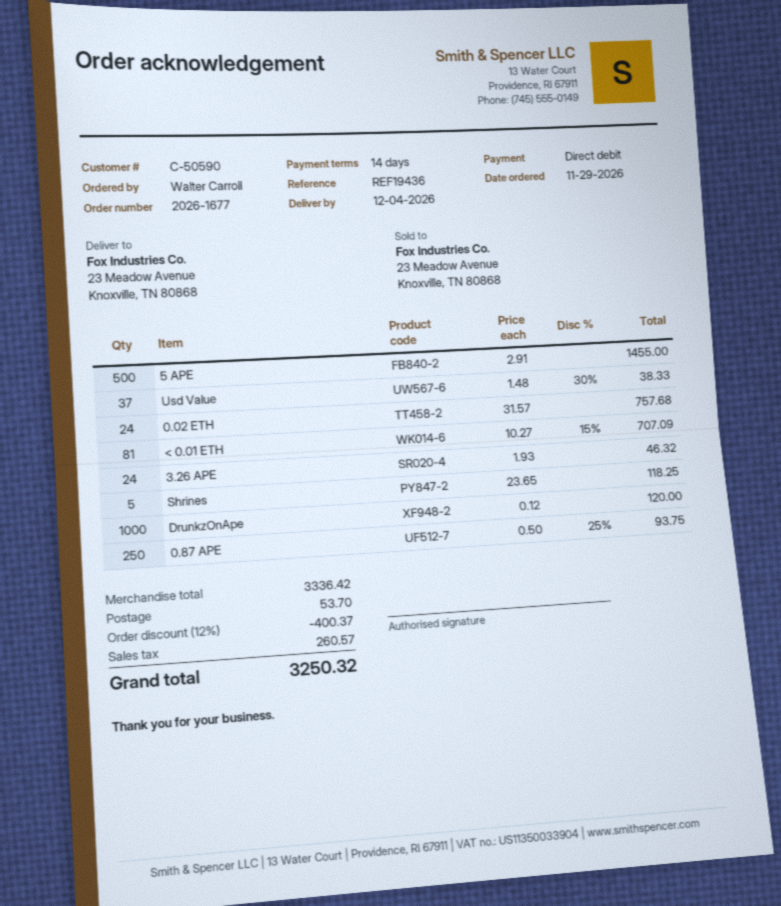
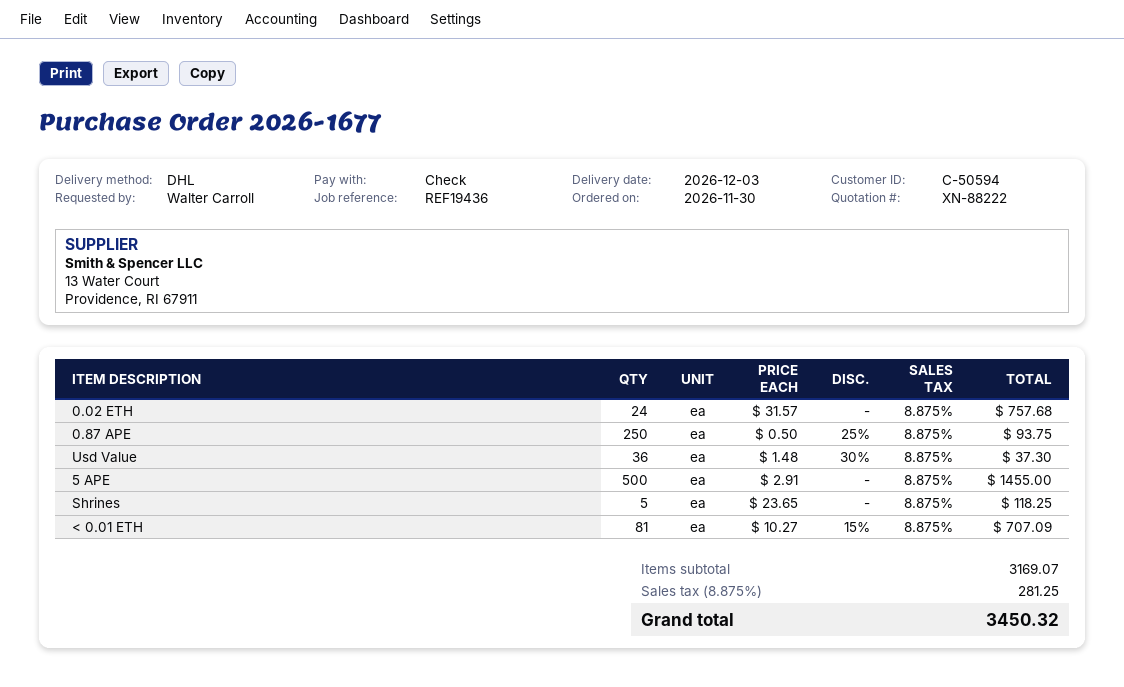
order date: 2026-11-29 -> 2026-11-30
delivery date: 2026-12-04 -> 2026-12-03
customer number: C-50590 -> C-50594
payment method: direct debit -> cheque
Usd Value: 37 x 1.48 - 30% = 38.33 -> 36 x 1.48 - 30% = 37.30
3.26 APE: 24 x 1.93 = 46.32 -> none
DrunkzOnApe: 1000 x 0.12 = 120.00 -> none
subtotal: 3336.42 -> 3169.07
discount: 12% = 400.37 -> none
shipping: 53.70 -> none
tax: 260.57 -> 281.25
total: 3250.32 -> 3450.32

